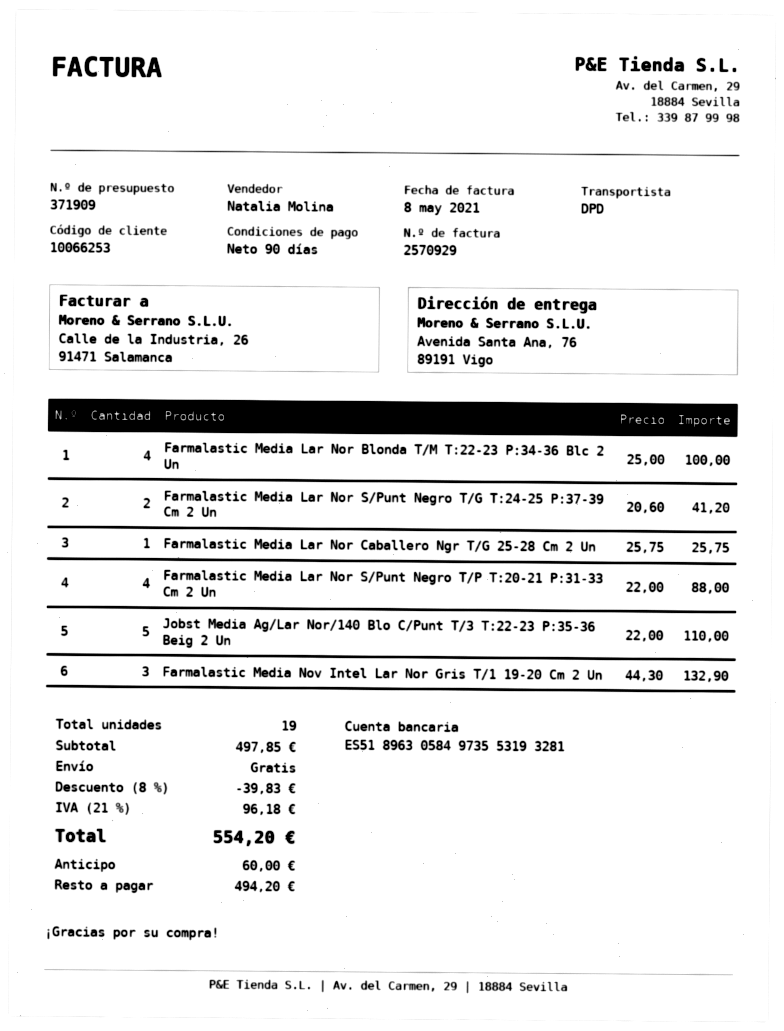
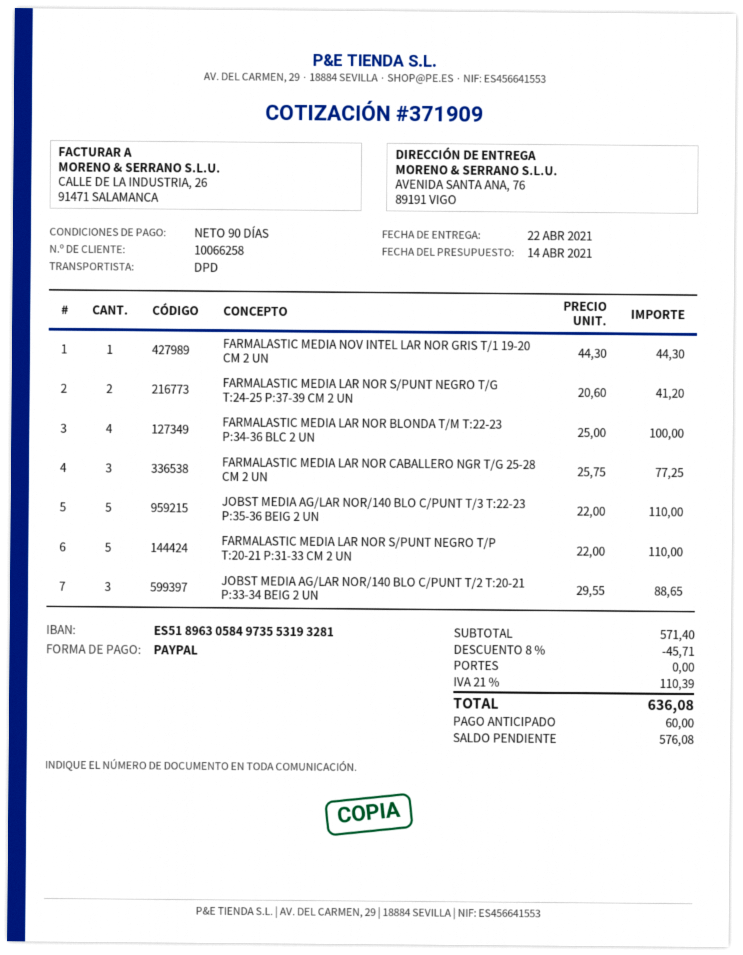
customer number: 10066253 -> 10066258
Farmalastic Media Lar Nor Caballero Ngr T/G 25-28 Cm 2 Un: 1 x 25.75 = 25.75 -> 3 x 25.75 = 77.25
Farmalastic Media Lar Nor S/Punt Negro T/P T:20-21 P:31-33 Cm 2 Un: 4 x 22.00 = 88.00 -> 5 x 22.00 = 110.00
Farmalastic Media Nov Intel Lar Nor Gris T/1 19-20 Cm 2 Un: 3 x 44.30 = 132.90 -> 1 x 44.30 = 44.30
JOBST MEDIA AG/LAR NOR/140 BLO C/PUNT T/2 T:20-21 P:33-34 BEIG 2 UN: none -> 3 x 29.55 = 88.65
subtotal: 497.85 -> 571.40
discount: 8% = 39.83 -> 8% = 45.71
tax: 21% = 96.18 -> 21% = 110.39
total: 554.20 -> 636.08
balance: 494.20 -> 576.08

